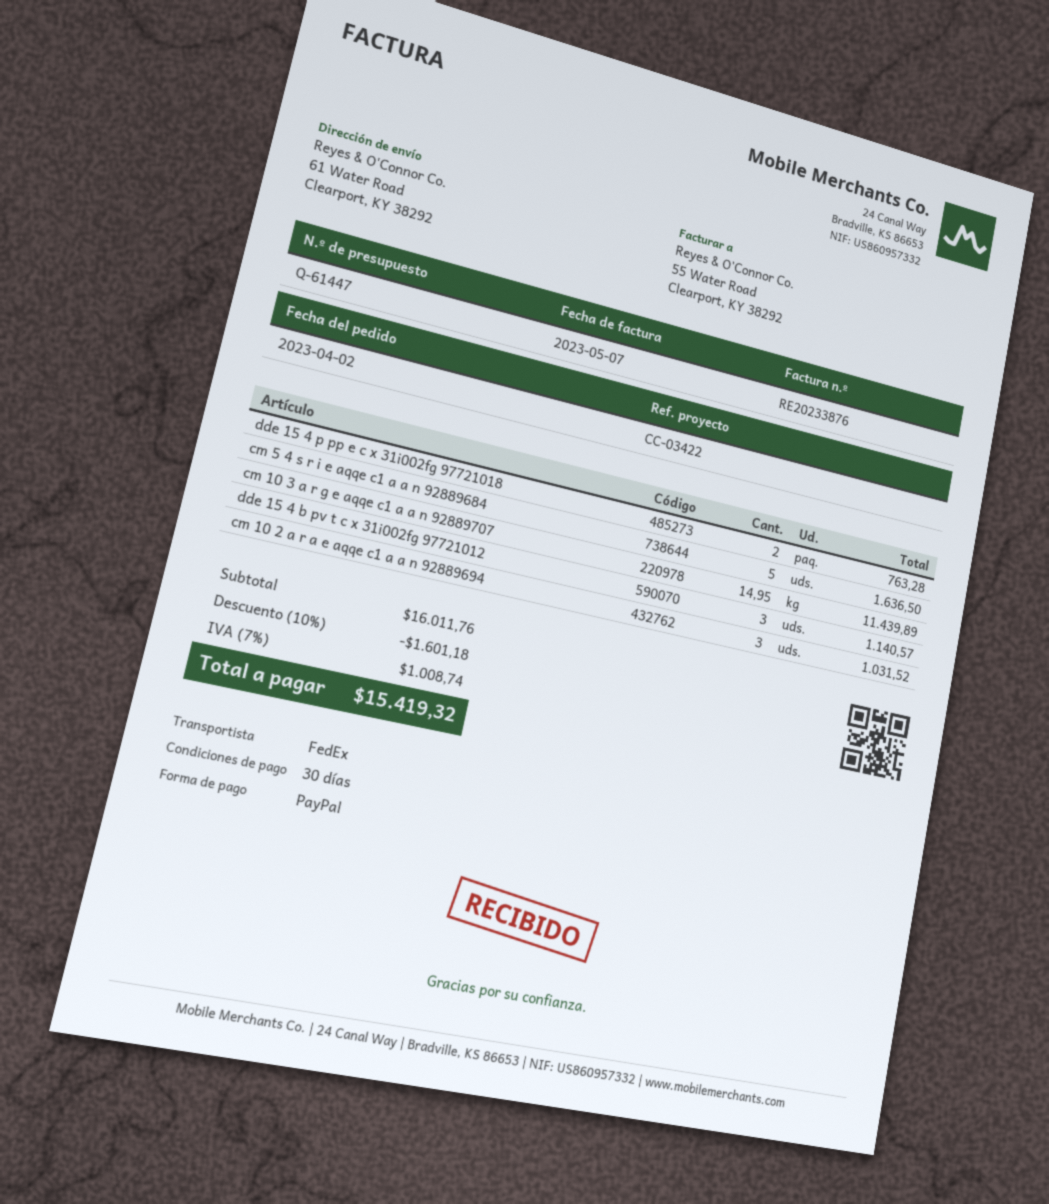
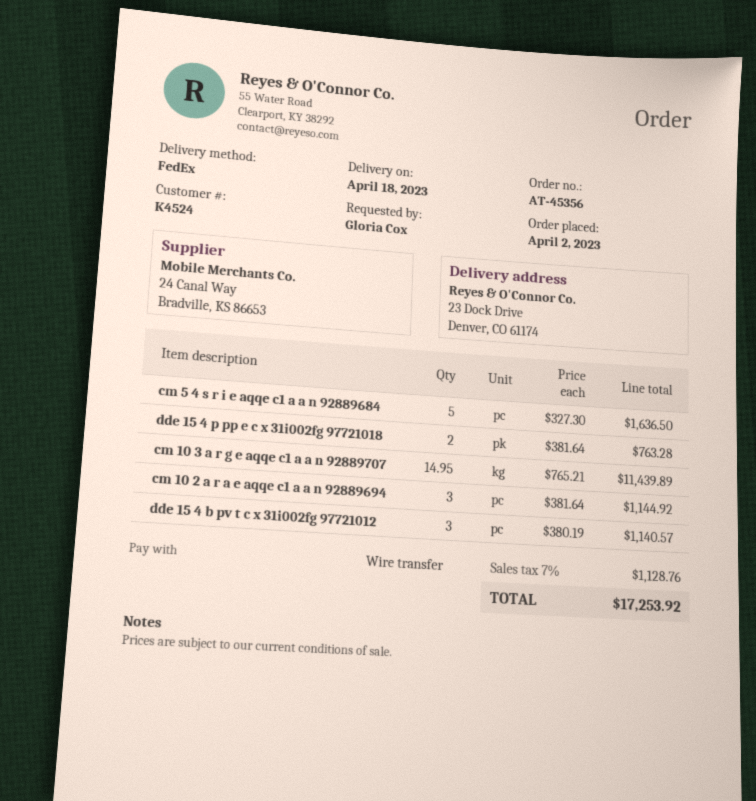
payment method: PayPal -> bank transfer
ship to: 61 Water Road, Clearport, KY 38292 -> 23 Dock Drive, Denver, CO 61174
cm 10 2 a r a e aqqe c1 a a n 92889694: 3 for 1031.52 -> 3 for 1144.92
discount: 10% = 1601.18 -> none
tax: 7% = 1008.74 -> 7% = 1128.76
total: 15419.32 -> 17253.92

